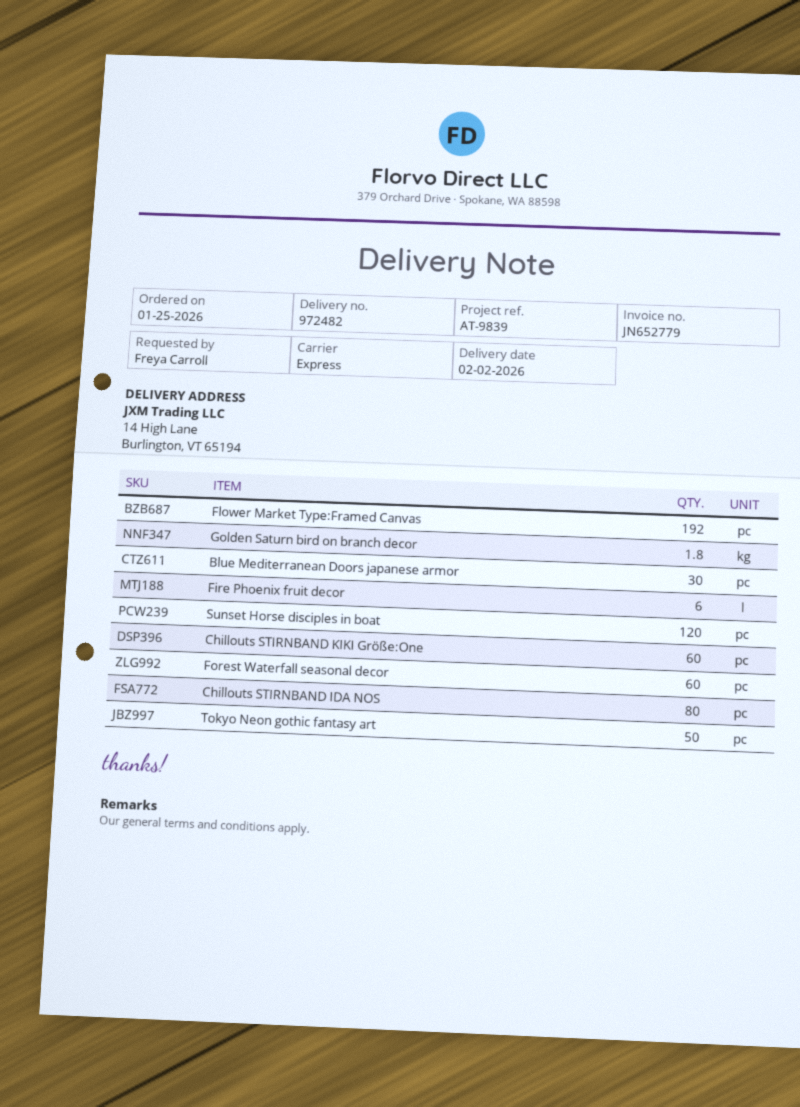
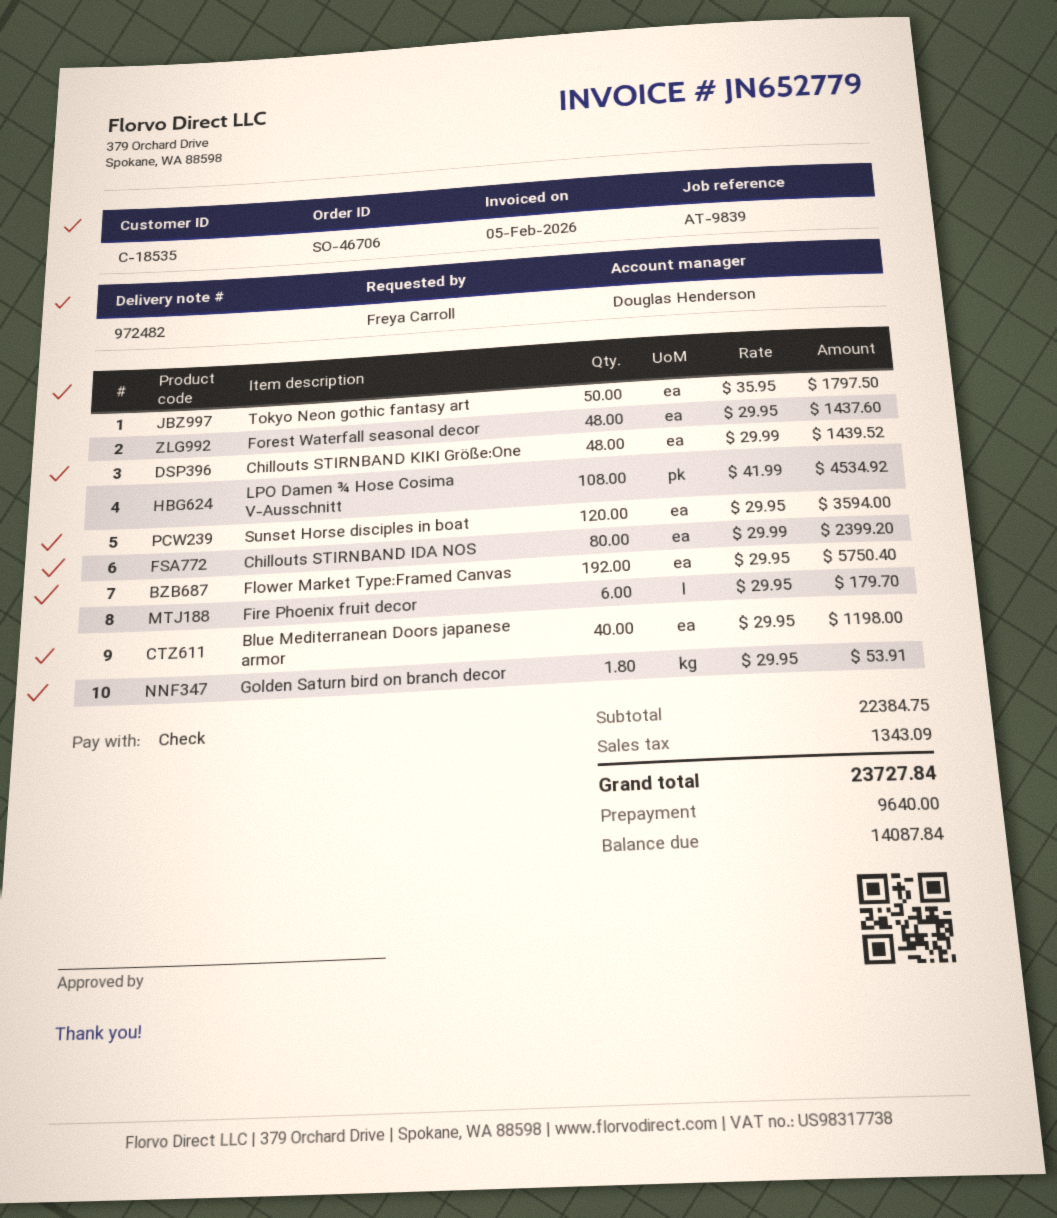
Blue Mediterranean Doors japanese armor: 30 -> 40
Chillouts STIRNBAND KIKI Größe:One: 60 -> 48
Forest Waterfall seasonal decor: 60 -> 48
LPO Damen ¾ Hose Cosima V-Ausschnitt: none -> 108

